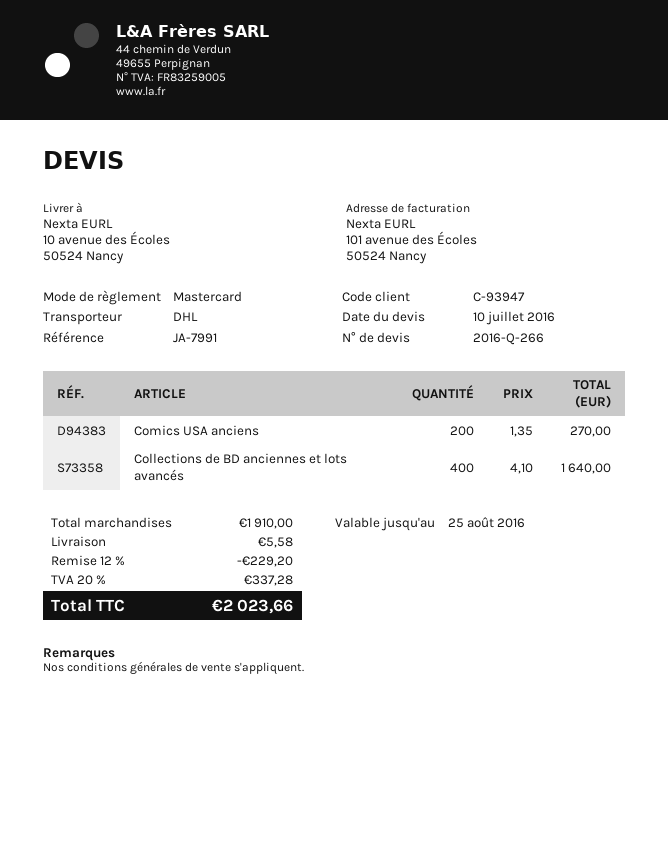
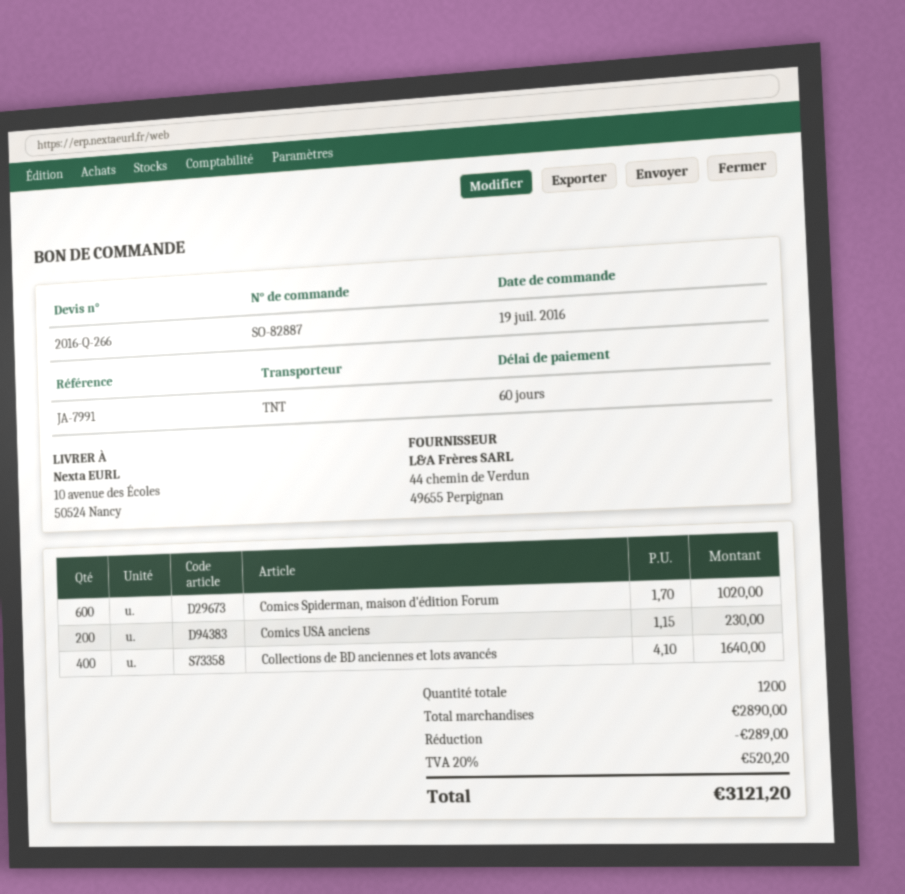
shipping method: DHL -> TNT
Comics USA anciens: 200 x 1.35 = 270.00 -> 200 x 1.15 = 230.00
Comics Spiderman, maison d'édition Forum: none -> 600 x 1.70 = 1020.00
subtotal: 1910.00 -> 2890.00
discount: 229.20 -> 289.00
shipping: 5.58 -> none
tax: 20% = 337.28 -> 20% = 520.20
total: 2023.66 -> 3121.20

